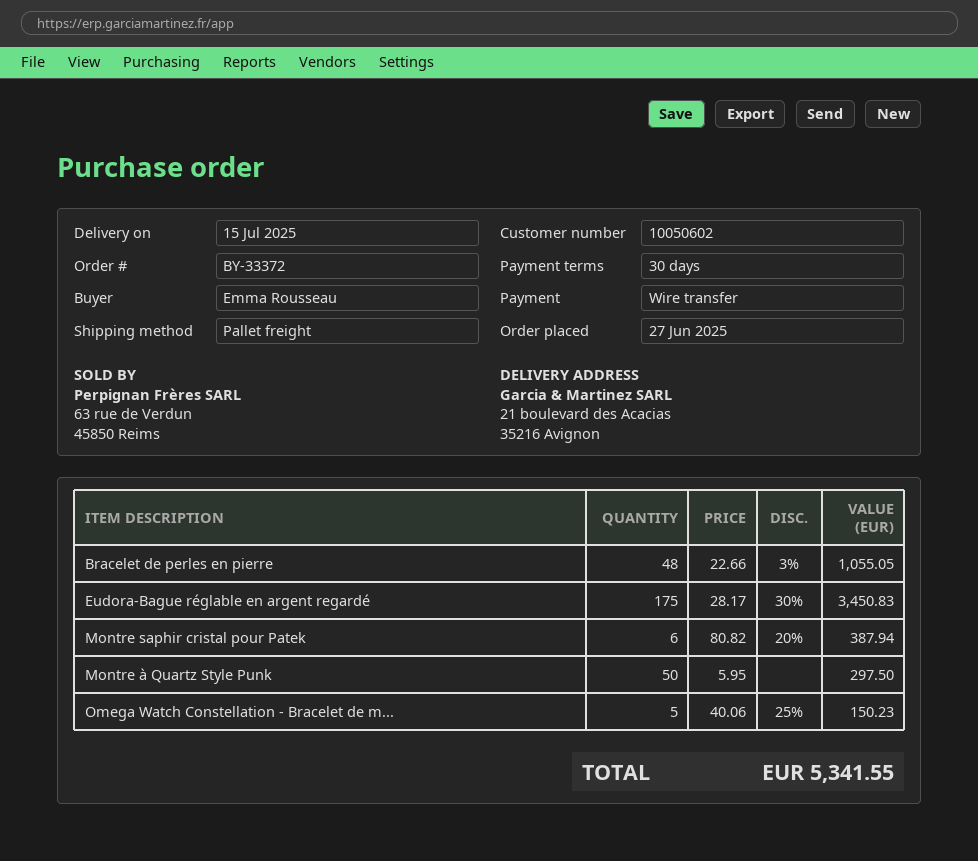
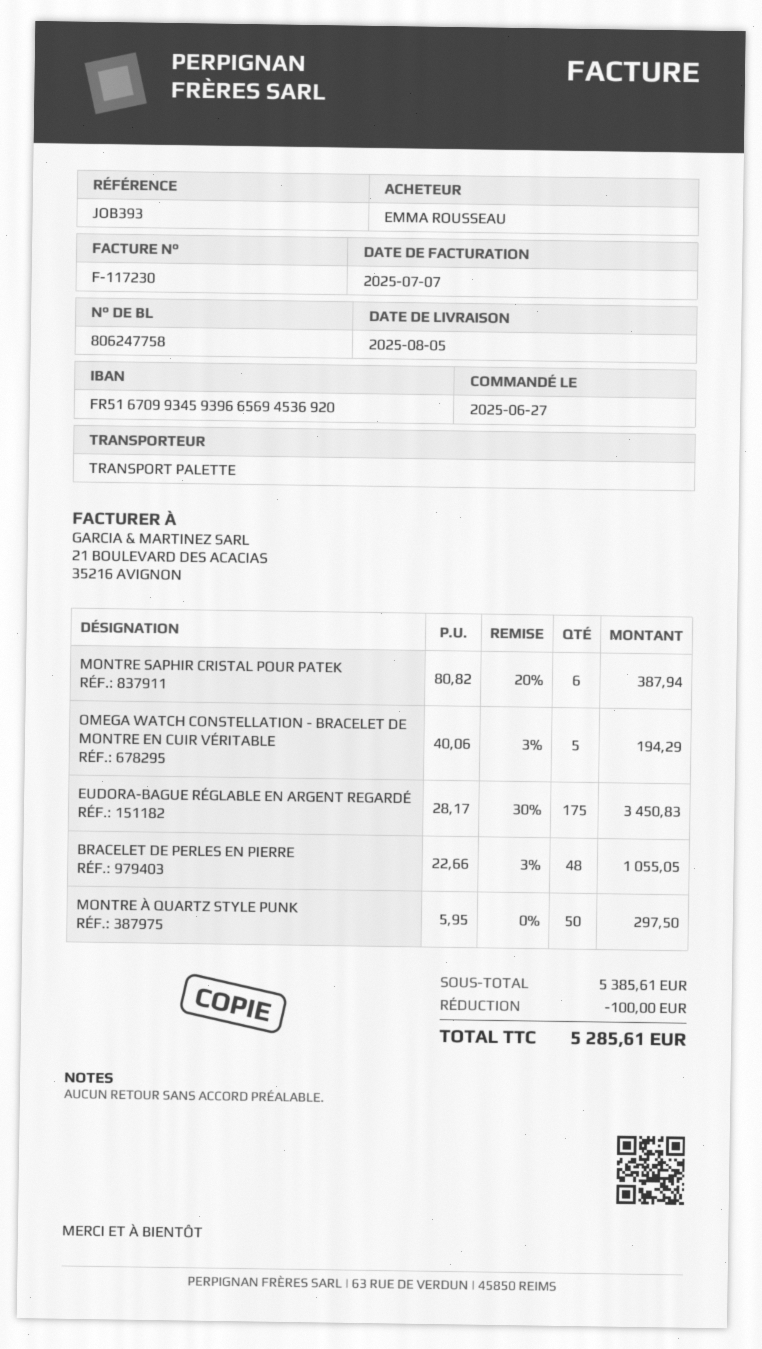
delivery date: 2025-07-15 -> 2025-08-05
Omega Watch Constellation - Bracelet de m...: 5 x 40.06 - 25% = 150.23 -> 5 x 40.06 - 3% = 194.29
discount: none -> 100.00
total: 5341.55 -> 5285.61

